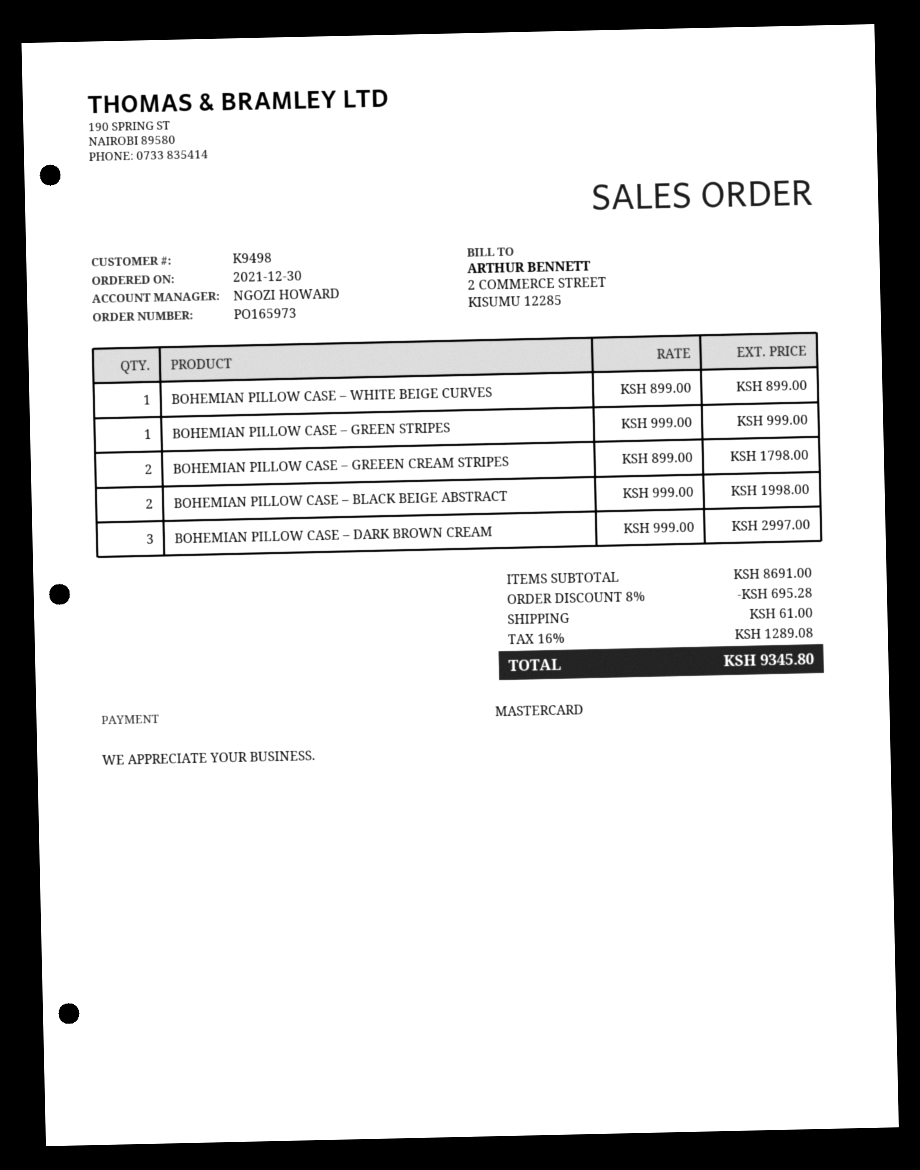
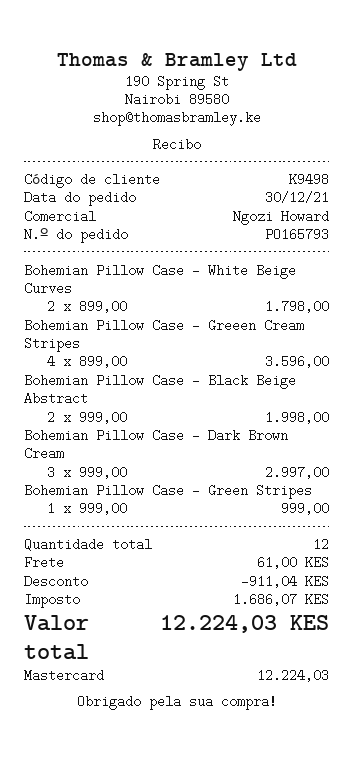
order number: PO165973 -> PO165793
BOHEMIAN PILLOW CASE – WHITE BEIGE CURVES: 1 x 899.00 = 899.00 -> 2 x 899.00 = 1798.00
BOHEMIAN PILLOW CASE – GREEEN CREAM STRIPES: 2 x 899.00 = 1798.00 -> 4 x 899.00 = 3596.00
discount: 695.28 -> 911.04
tax: 1289.08 -> 1686.07
total: 9345.80 -> 12224.03

